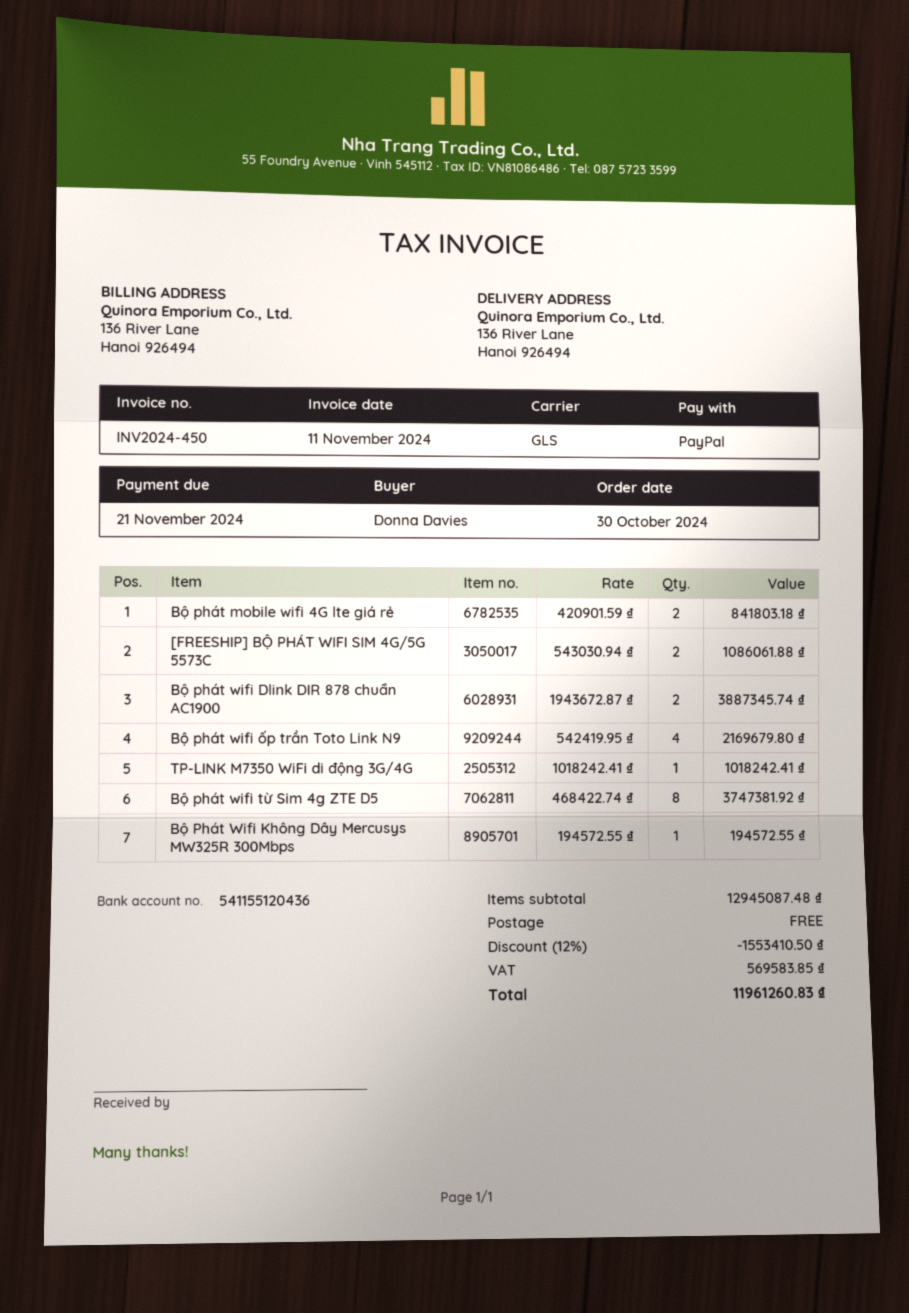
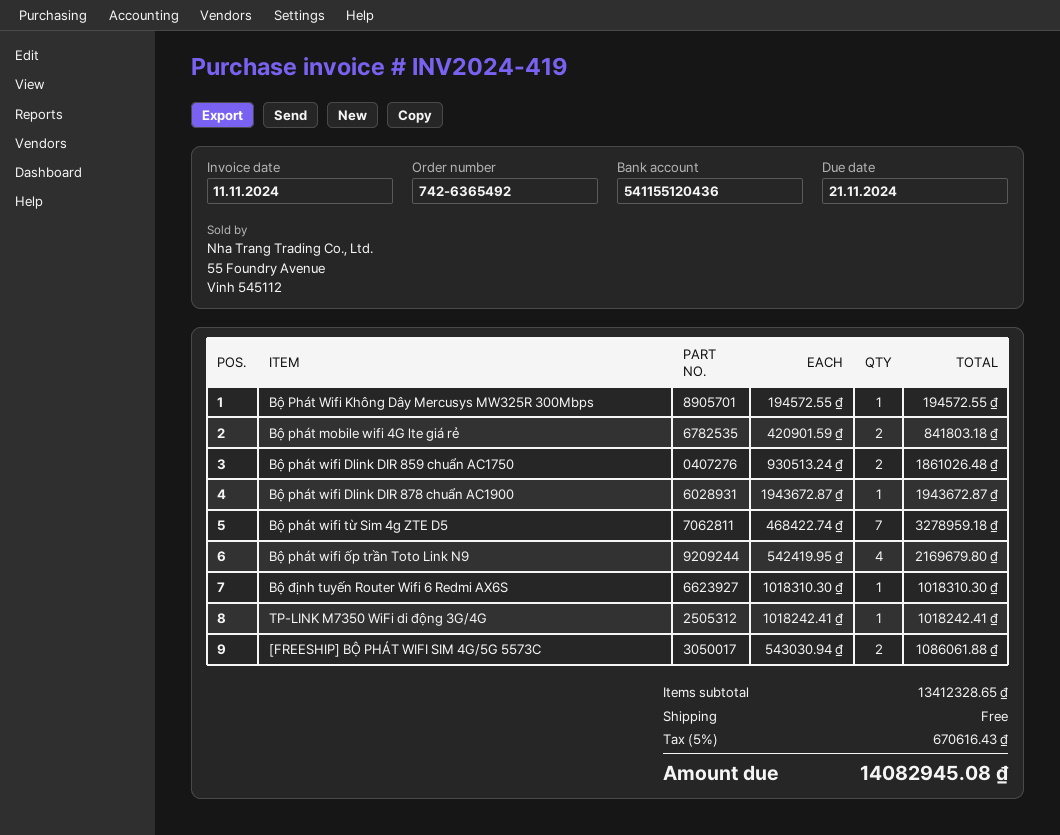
invoice number: INV2024-450 -> INV2024-419
Bộ phát wifi Dlink DIR 878 chuẩn AC1900: 2 x 1943672.87 = 3887345.74 -> 1 x 1943672.87 = 1943672.87
Bộ phát wifi từ Sim 4g ZTE D5: 8 x 468422.74 = 3747381.92 -> 7 x 468422.74 = 3278959.18
Bộ phát wifi Dlink DIR 859 chuẩn AC1750: none -> 2 x 930513.24 = 1861026.48
Bộ định tuyến Router Wifi 6 Redmi AX6S: none -> 1 x 1018310.30 = 1018310.30
subtotal: 12945087.48 -> 13412328.65
discount: 12% = 1553410.50 -> none
tax: 569583.85 -> 670616.43
total: 11961260.83 -> 14082945.08

